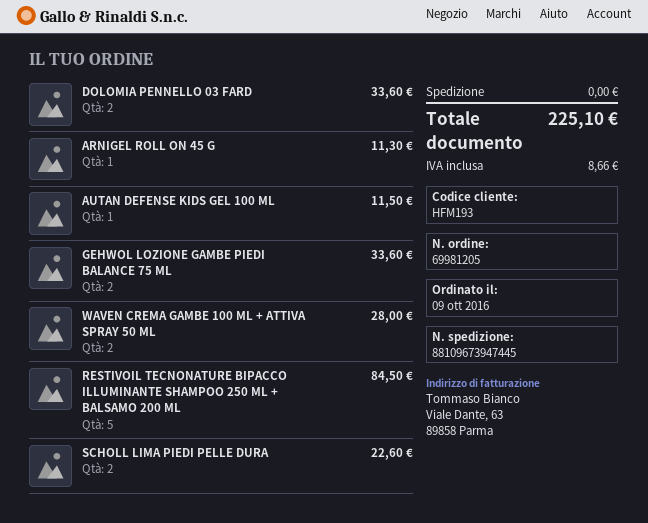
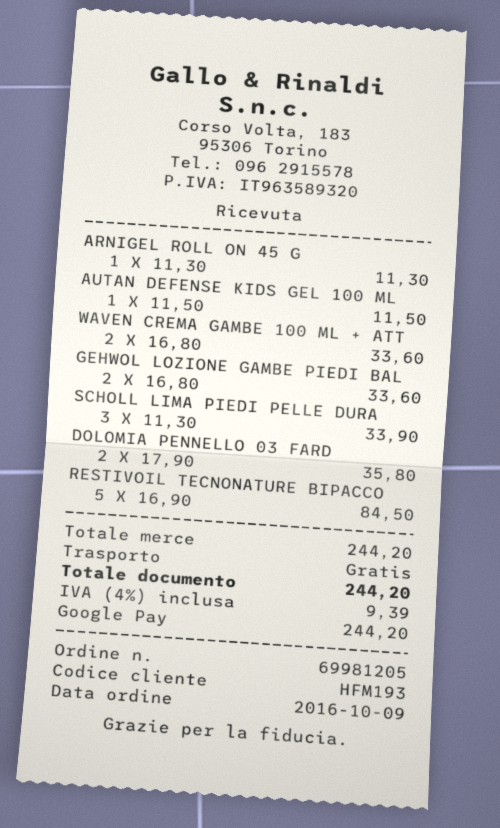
DOLOMIA PENNELLO 03 FARD: 2 for 33.60 -> 2 for 35.80
WAVEN CREMA GAMBE 100 ML + ATTIVA SPRAY 50 ML: 2 for 28.00 -> 2 for 33.60
SCHOLL LIMA PIEDI PELLE DURA: 2 for 22.60 -> 3 for 33.90
tax: 8.66 -> 9.39
total: 225.10 -> 244.20

